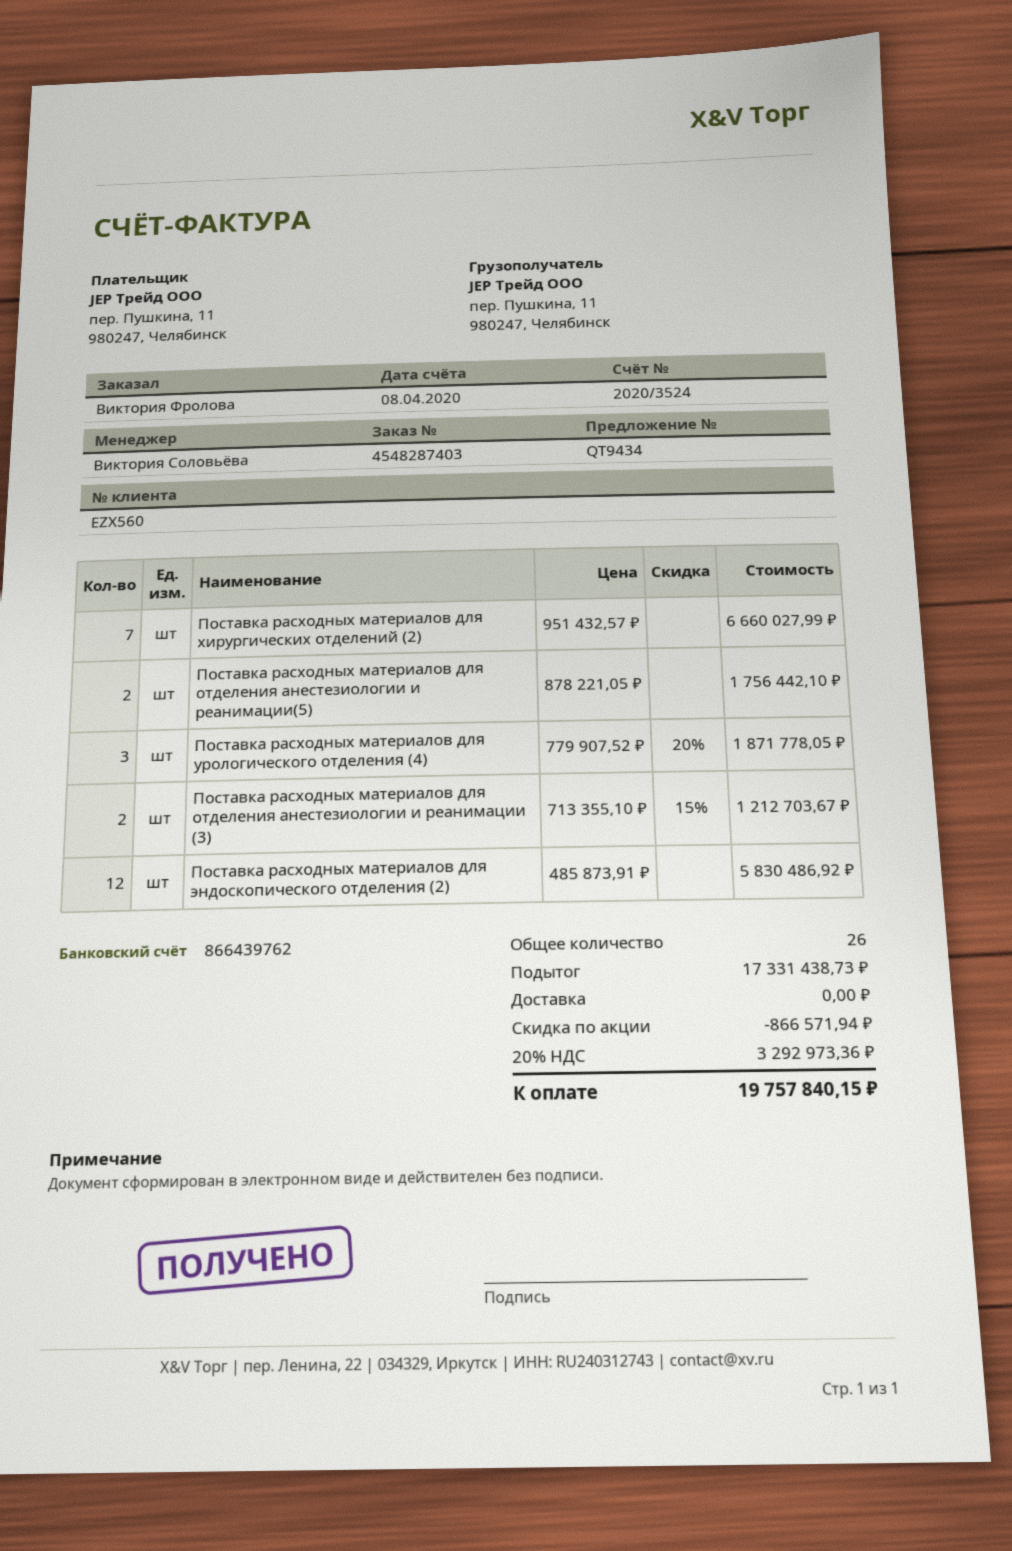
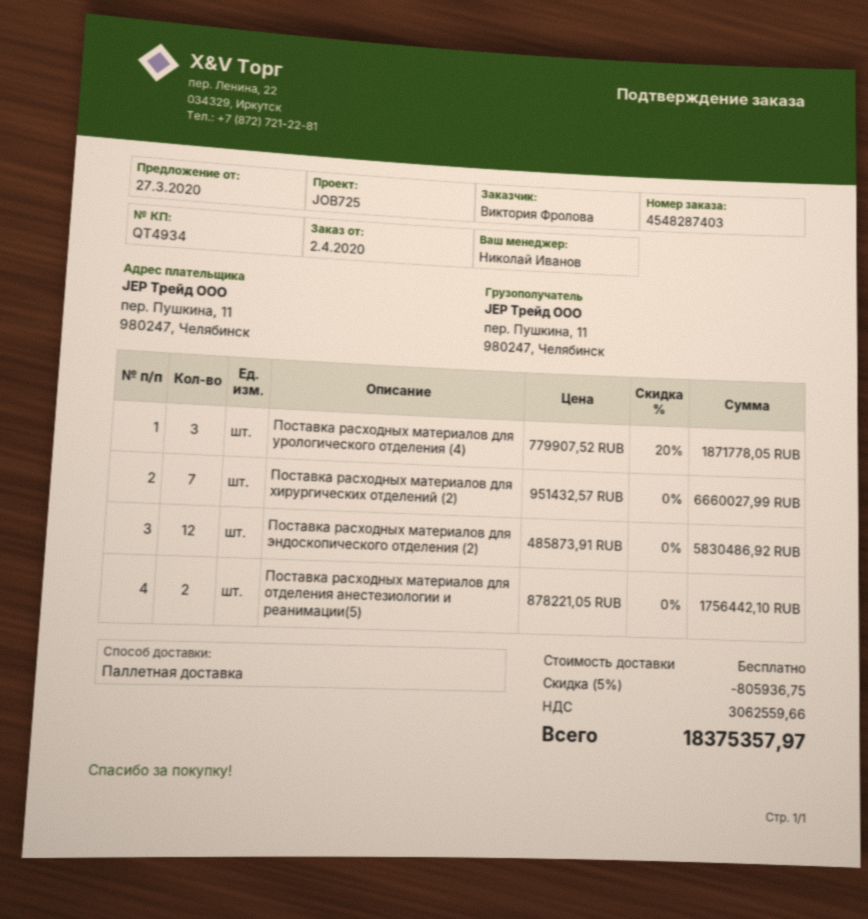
quote number: QT9434 -> QT4934
sales rep: Виктория Соловьёва -> Николай Иванов
Поставка расходных материалов для отделения анестезиологии и реанимации (3): 2 x 713355.10 - 15% = 1212703.67 -> none
discount: 866571.94 -> 805936.75
tax: 3292973.36 -> 3062559.66
total: 19757840.15 -> 18375357.97

